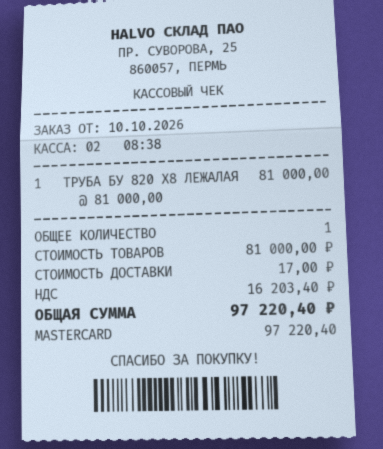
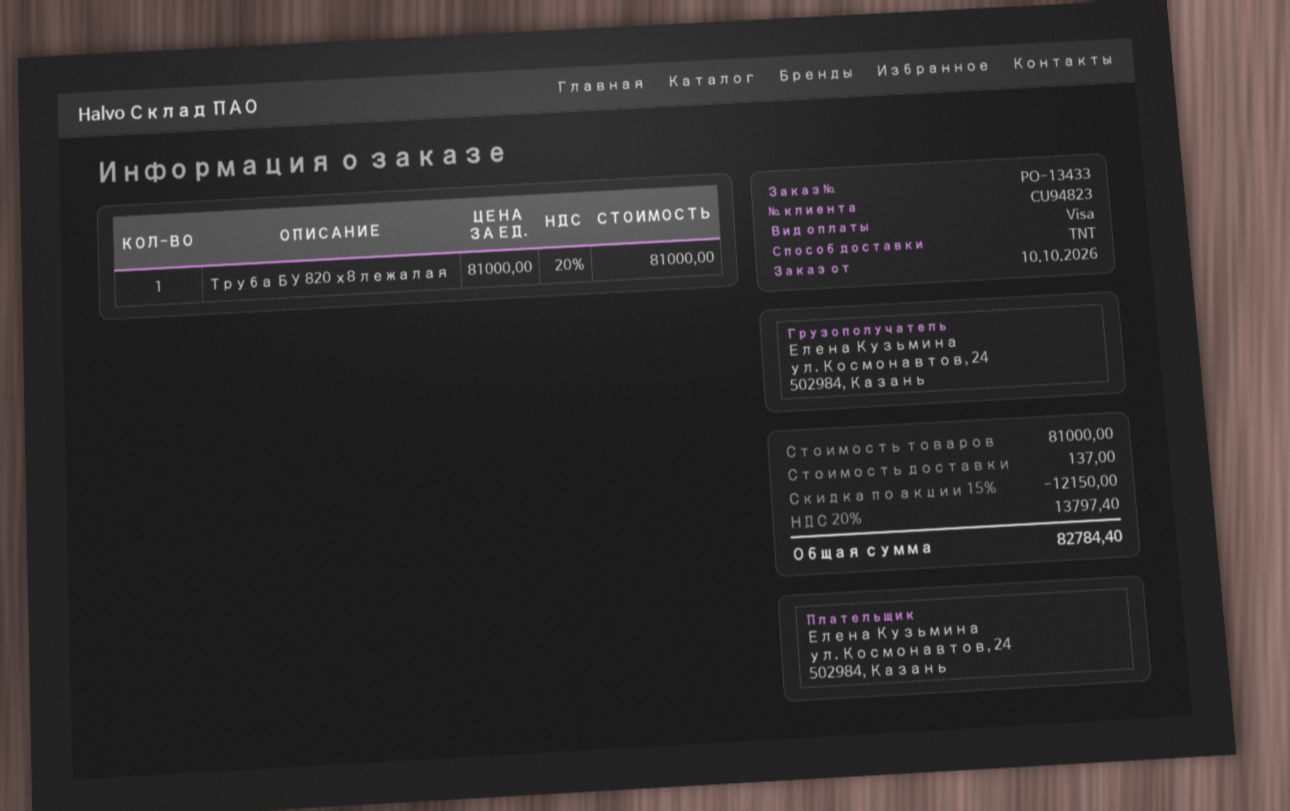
payment method: Mastercard -> Visa
discount: none -> 15% = 12150.00
shipping: 17.00 -> 137.00
tax: 16203.40 -> 13797.40
total: 97220.40 -> 82784.40

